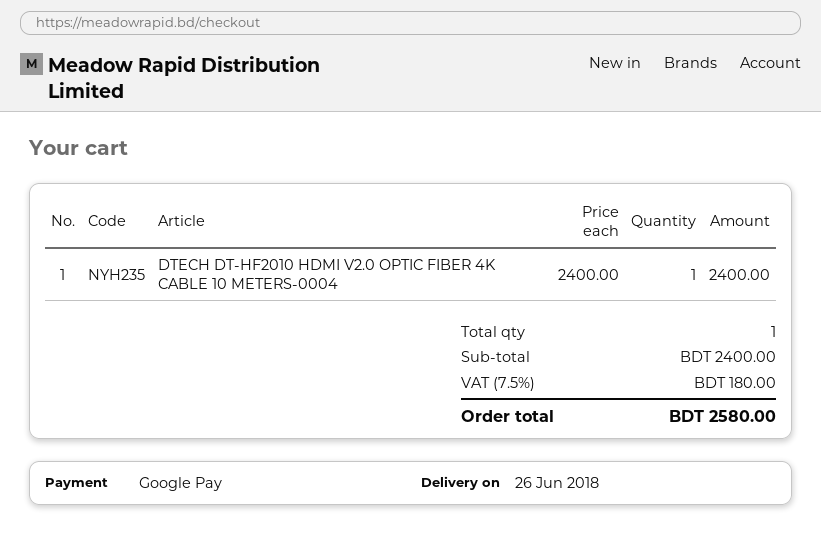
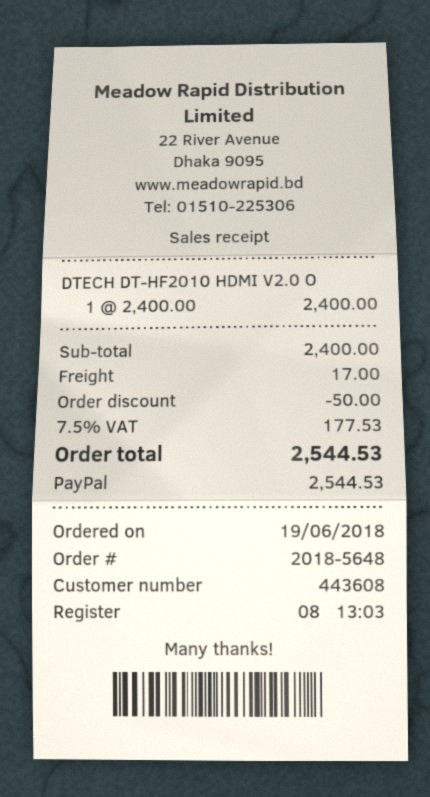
payment method: Google Pay -> PayPal
discount: none -> 50.00
shipping: none -> 17.00
tax: 7.5% = 180.00 -> 7.5% = 177.53
total: 2580.00 -> 2544.53

